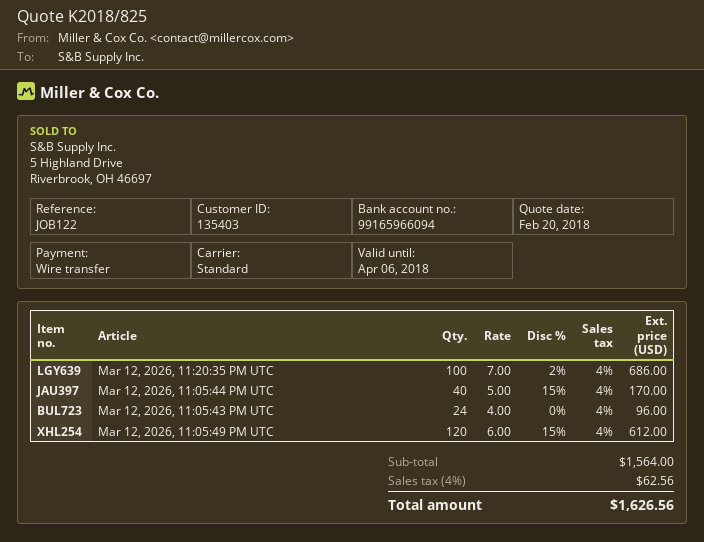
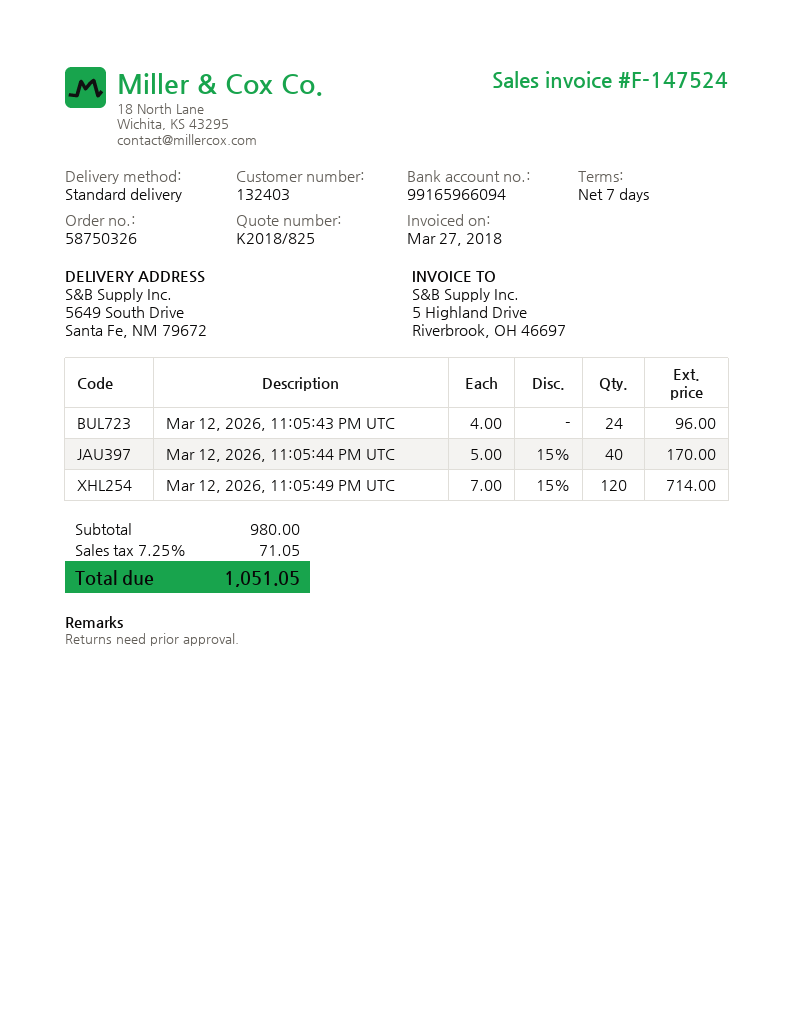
customer number: 135403 -> 132403
Mar 12, 2026, 11:20:35 PM UTC: 100 x 7.00 - 2% = 686.00 -> none
Mar 12, 2026, 11:05:49 PM UTC: 120 x 6.00 - 15% = 612.00 -> 120 x 7.00 - 15% = 714.00
subtotal: 1564.00 -> 980.00
tax: 4% = 62.56 -> 7.25% = 71.05
total: 1626.56 -> 1051.05

